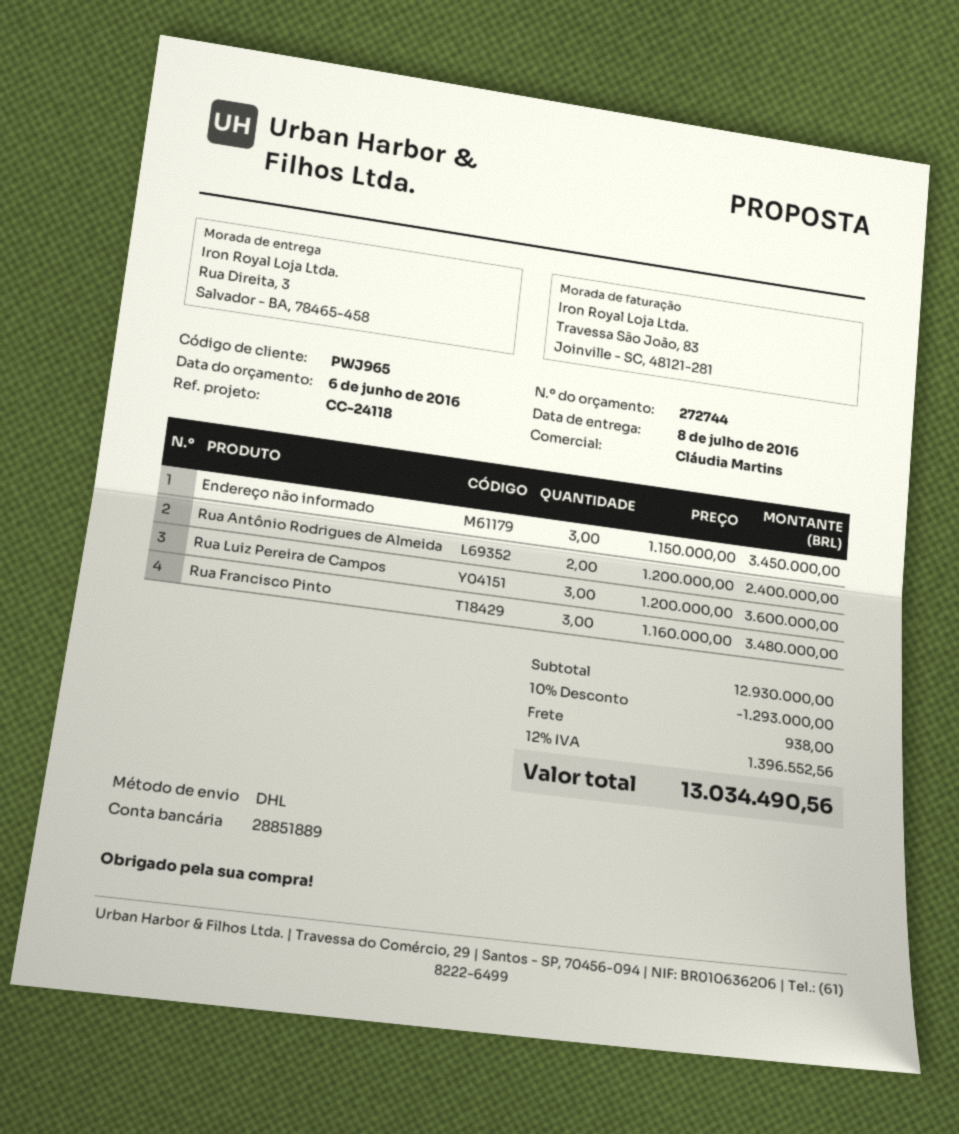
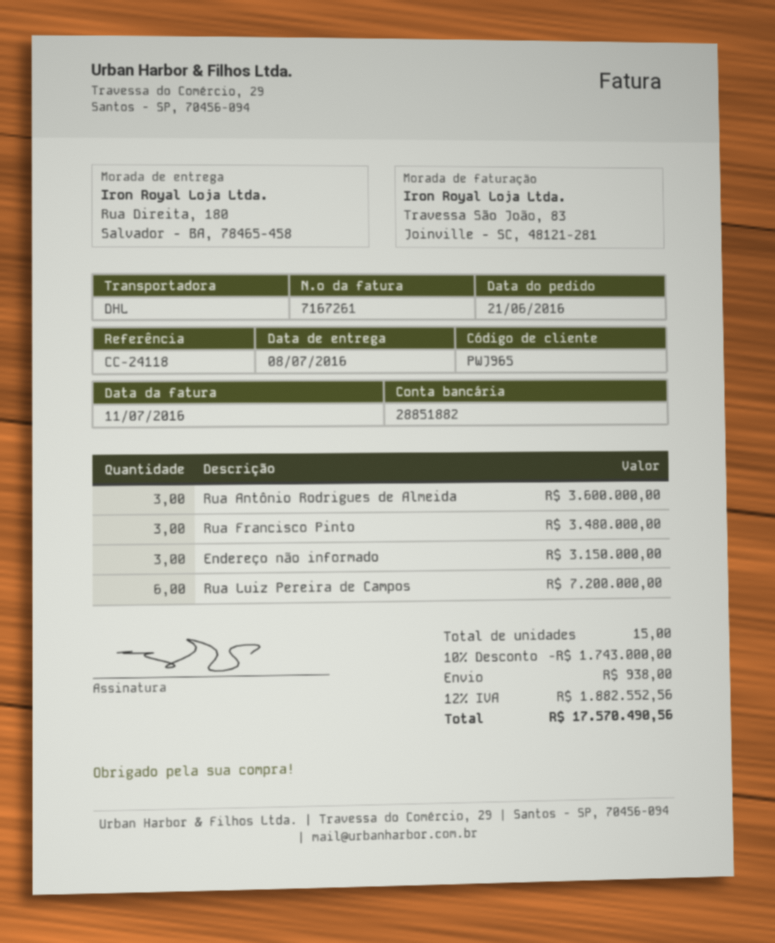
bank account: 28851889 -> 28851882
ship to: Rua Direita, 3, Salvador - BA, 78465-458 -> Rua Direita, 180, Salvador - BA, 78465-458
Endereço não informado: 3 for 3450000.00 -> 3 for 3150000.00
Rua Antônio Rodrigues de Almeida: 2 for 2400000.00 -> 3 for 3600000.00
Rua Luiz Pereira de Campos: 3 for 3600000.00 -> 6 for 7200000.00
discount: 10% = 1293000.00 -> 10% = 1743000.00
tax: 12% = 1396552.56 -> 12% = 1882552.56
total: 13034490.56 -> 17570490.56

